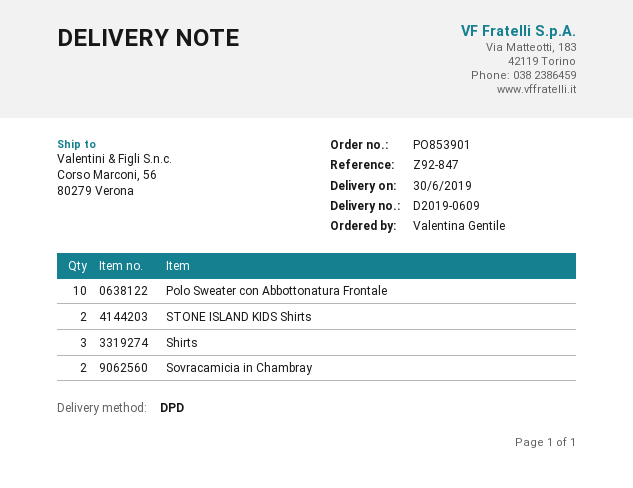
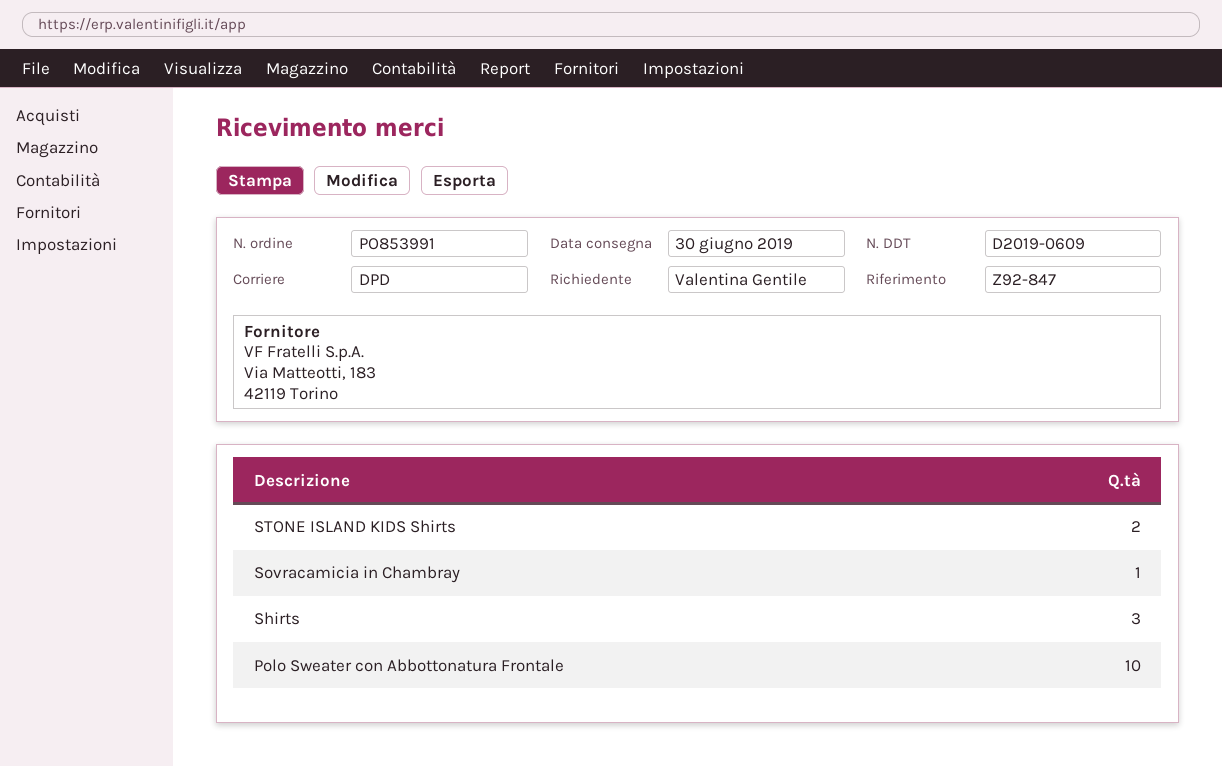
order number: PO853901 -> PO853991
Sovracamicia in Chambray: 2 -> 1

